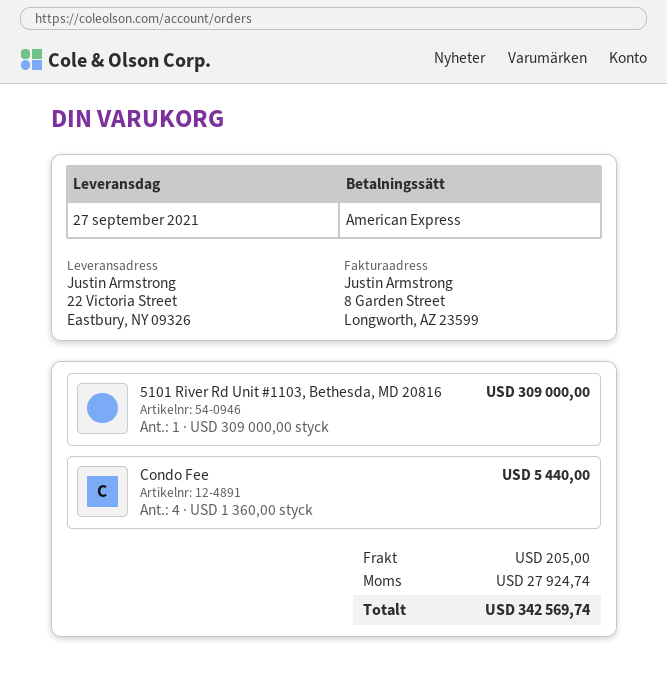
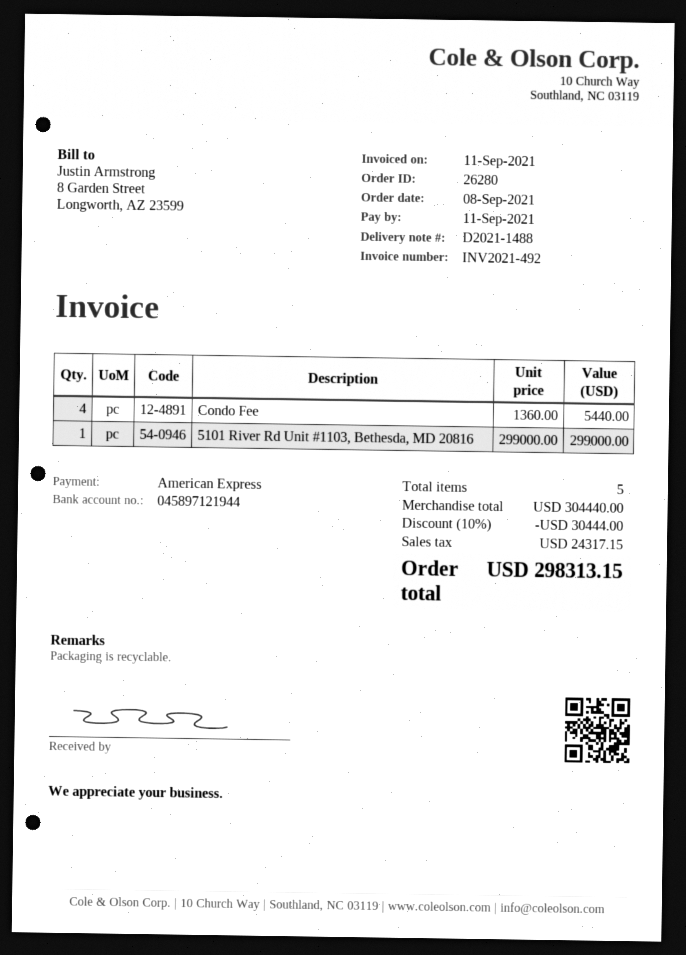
5101 River Rd Unit #1103, Bethesda, MD 20816: 1 x 309000.00 = 309000.00 -> 1 x 299000.00 = 299000.00
discount: none -> 10% = 30444.00
shipping: 205.00 -> none
tax: 27924.74 -> 24317.15
total: 342569.74 -> 298313.15

